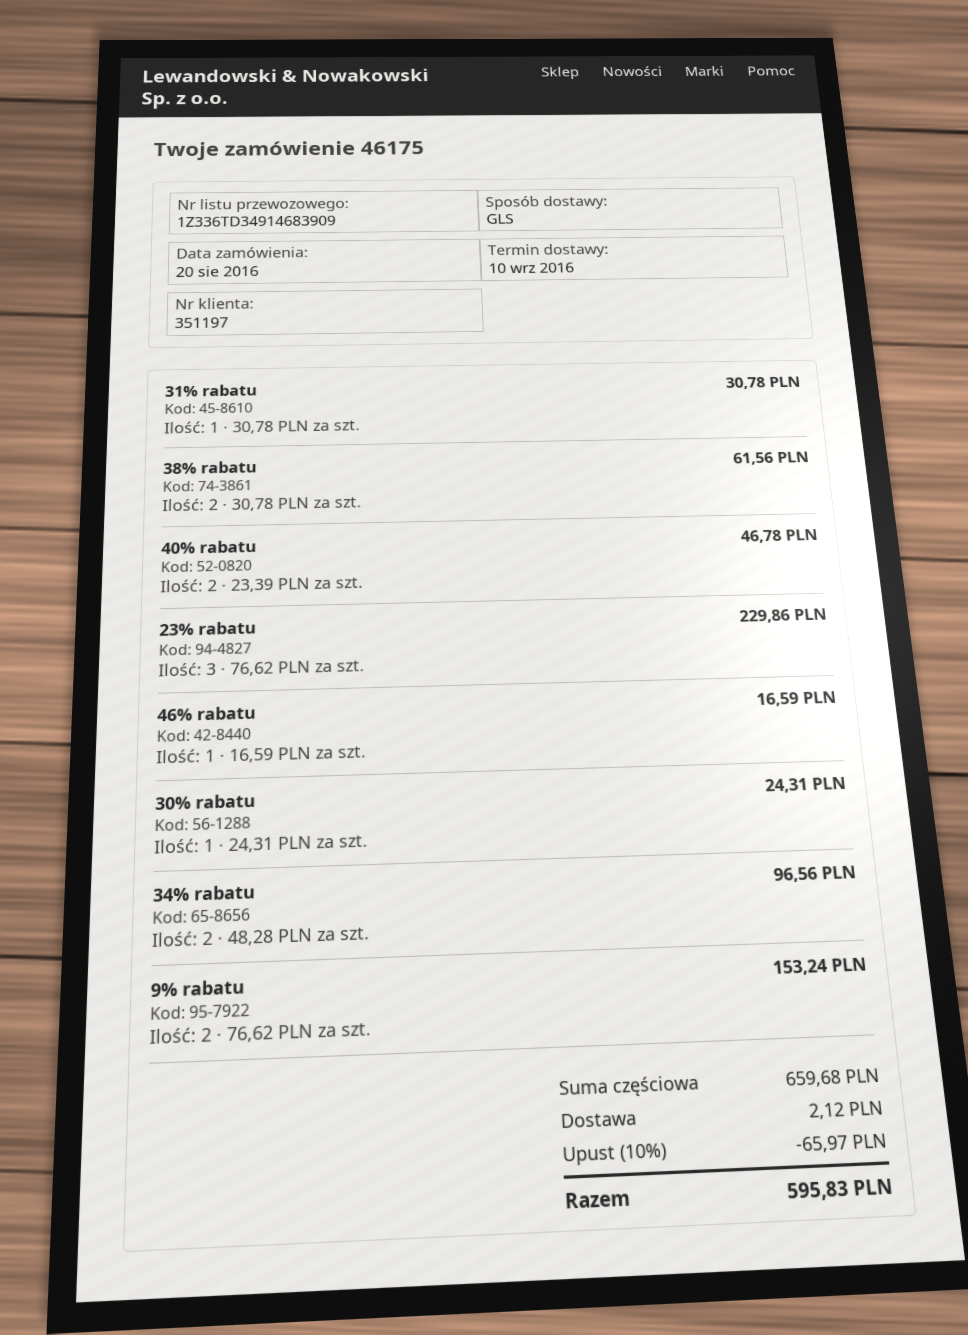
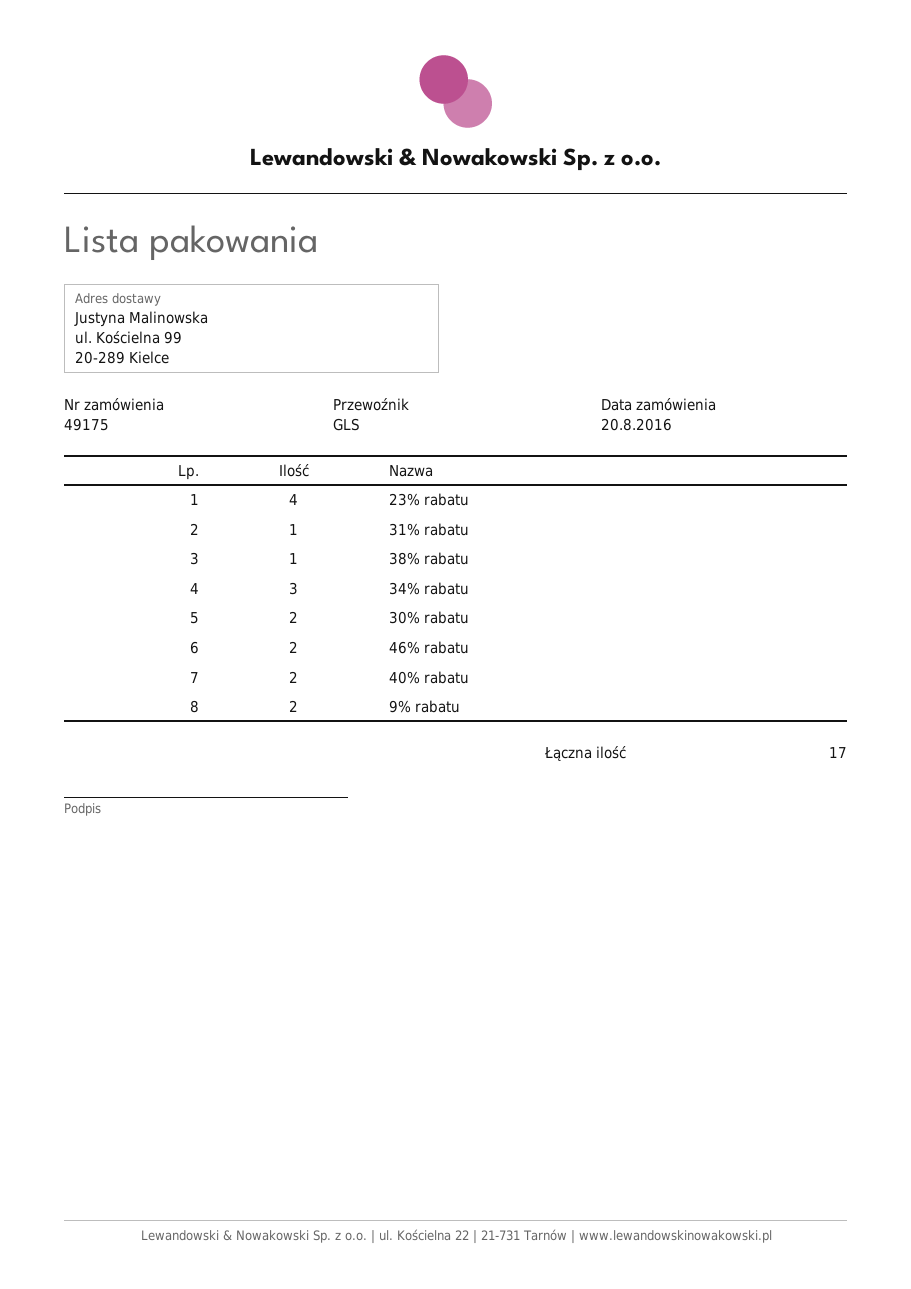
order number: 46175 -> 49175
38% rabatu: 2 -> 1
23% rabatu: 3 -> 4
46% rabatu: 1 -> 2
30% rabatu: 1 -> 2
34% rabatu: 2 -> 3

